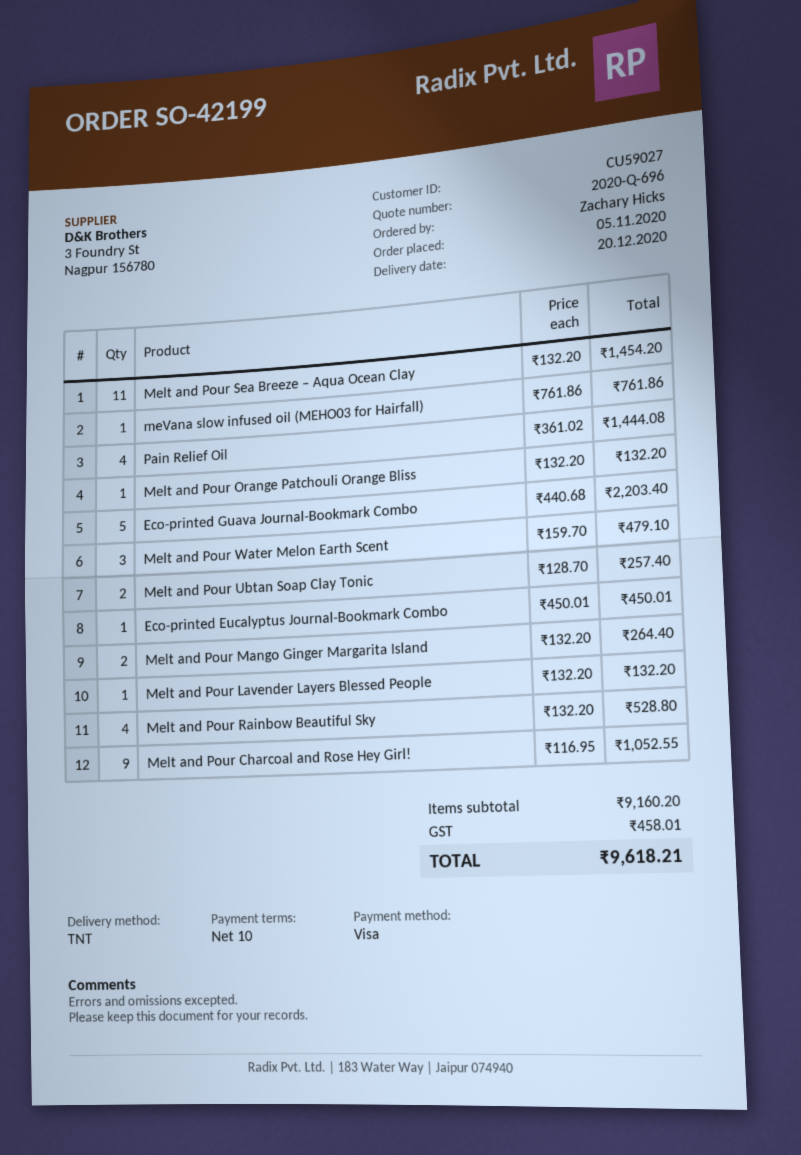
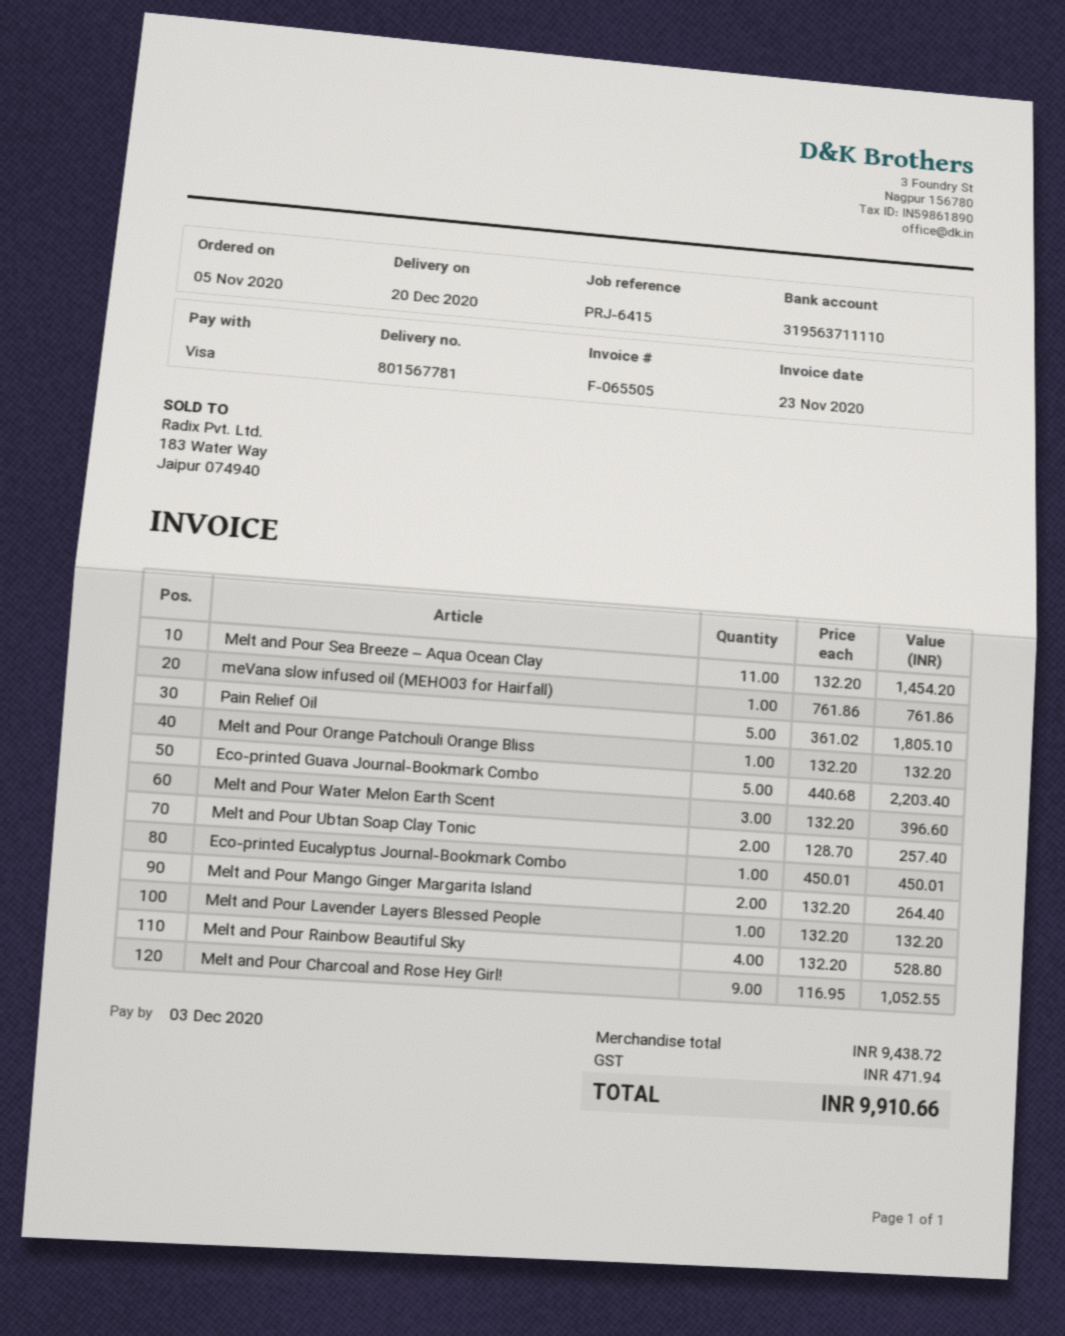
Pain Relief Oil: 4 x 361.02 = 1444.08 -> 5 x 361.02 = 1805.10
Melt and Pour Water Melon Earth Scent: 3 x 159.70 = 479.10 -> 3 x 132.20 = 396.60
subtotal: 9160.20 -> 9438.72
tax: 458.01 -> 471.94
total: 9618.21 -> 9910.66

